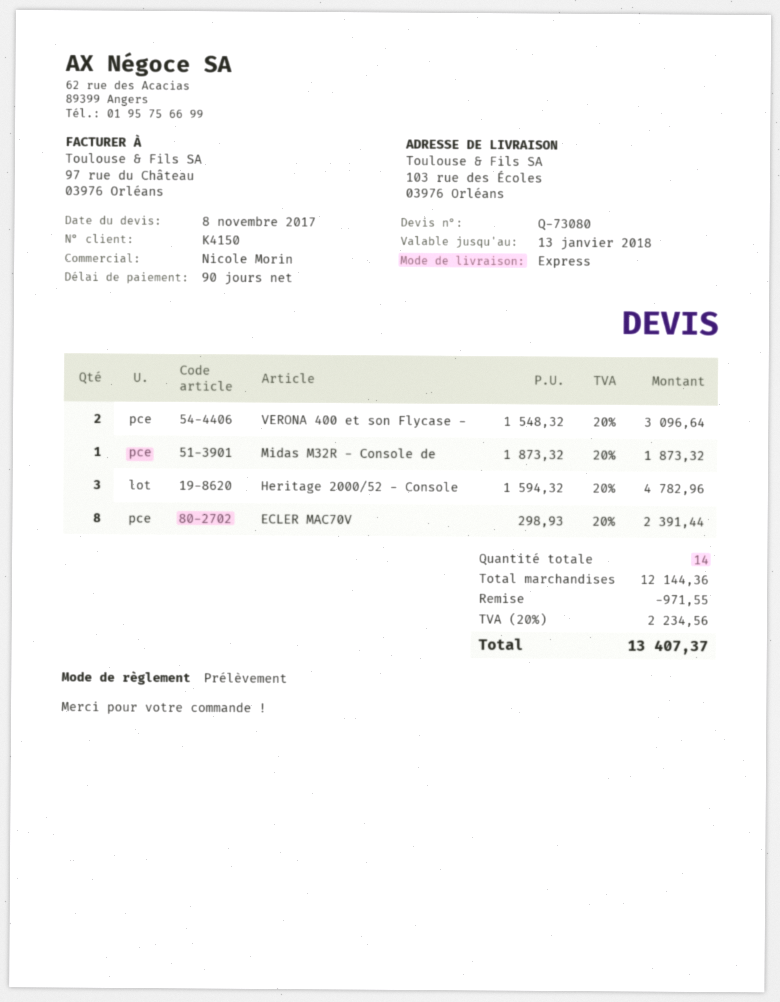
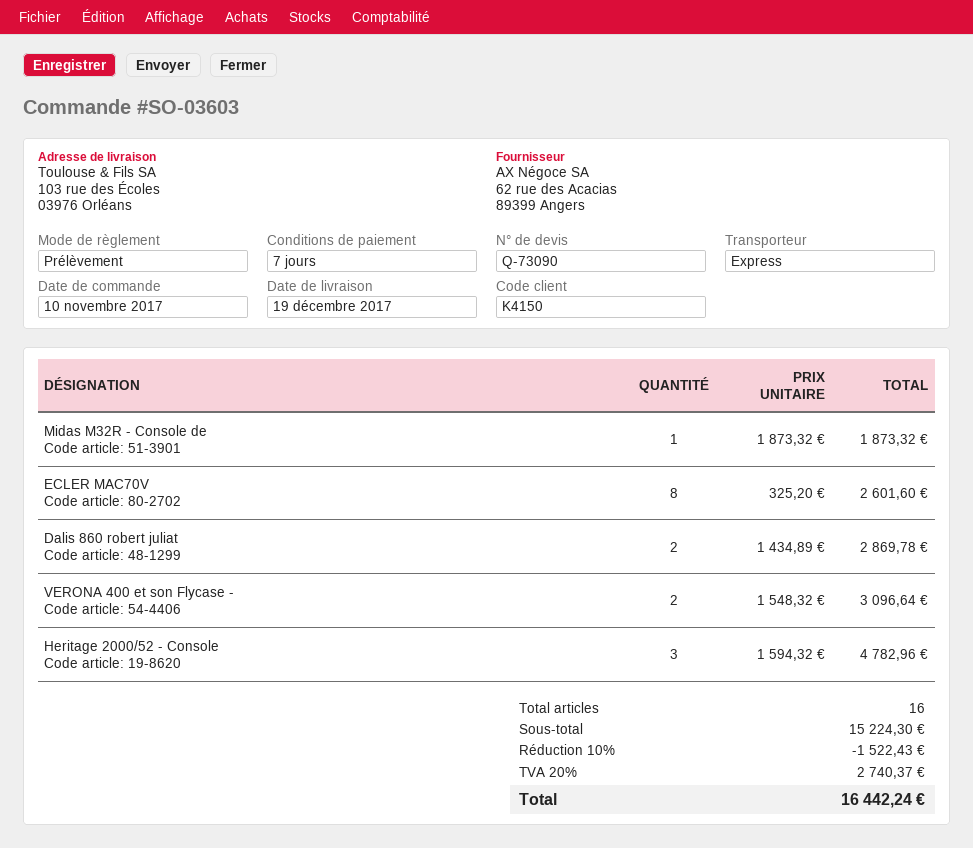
quote number: Q-73080 -> Q-73090
payment terms: 90 days -> 7 days
ECLER MAC70V: 8 x 298.93 = 2391.44 -> 8 x 325.20 = 2601.60
Dalis 860 robert juliat: none -> 2 x 1434.89 = 2869.78
total quantity: 14 -> 16
subtotal: 12144.36 -> 15224.30
discount: 971.55 -> 1522.43
tax: 20% = 2234.56 -> 20% = 2740.37
total: 13407.37 -> 16442.24

